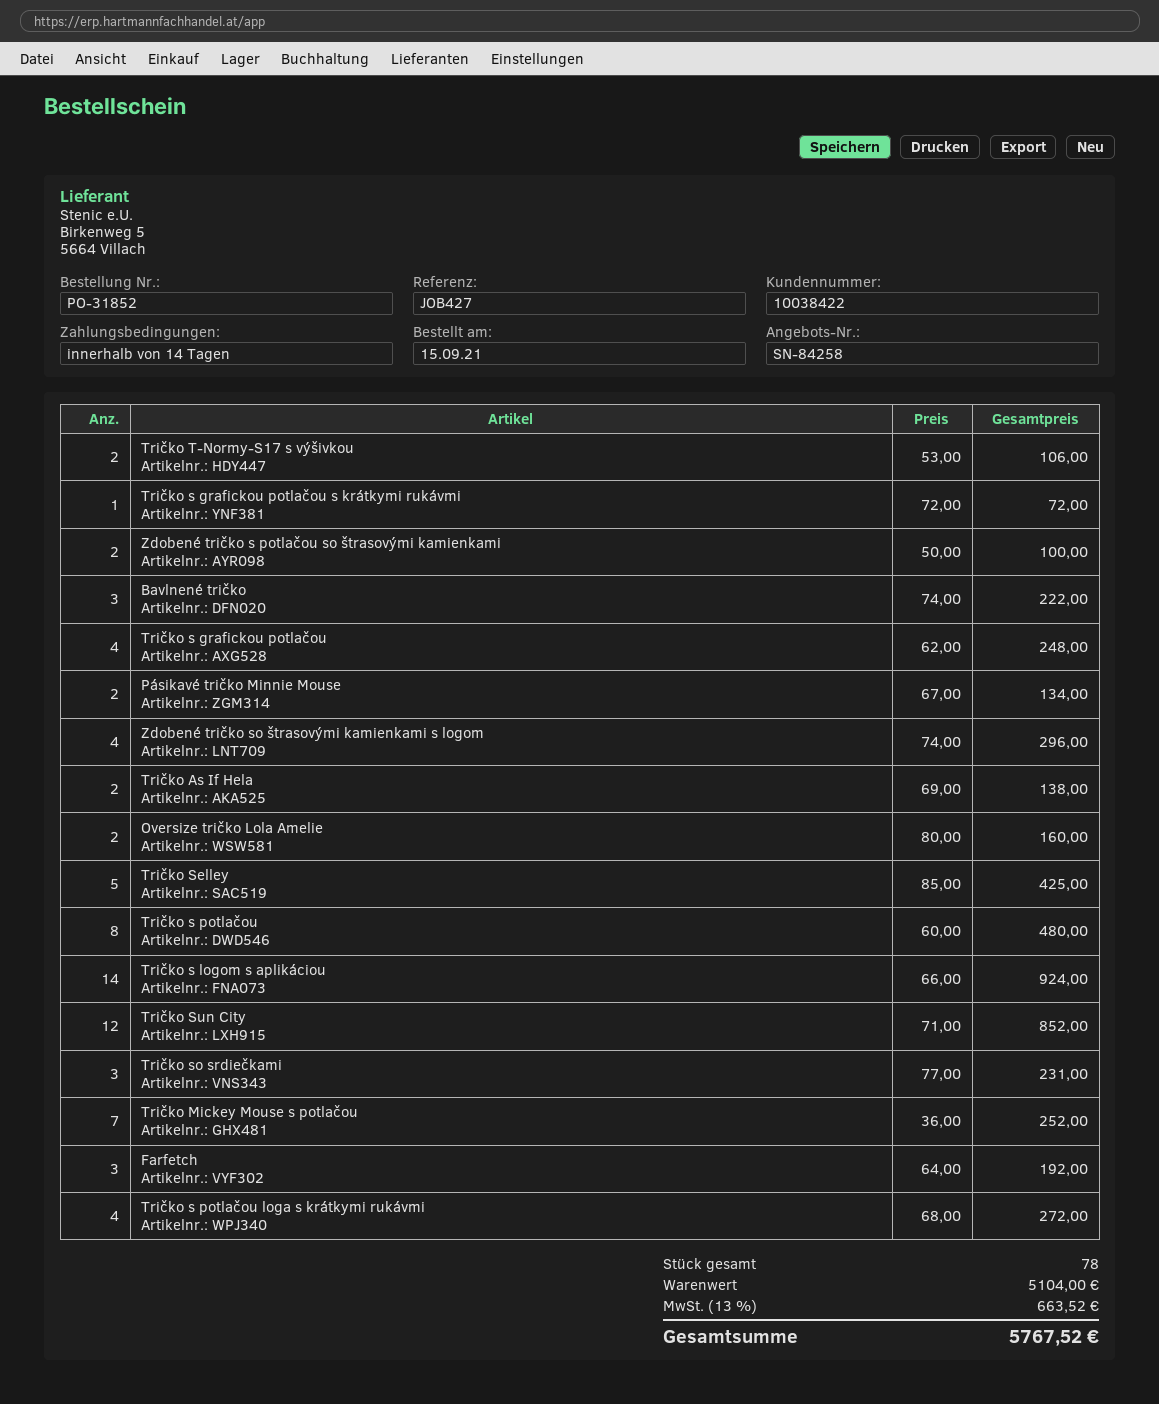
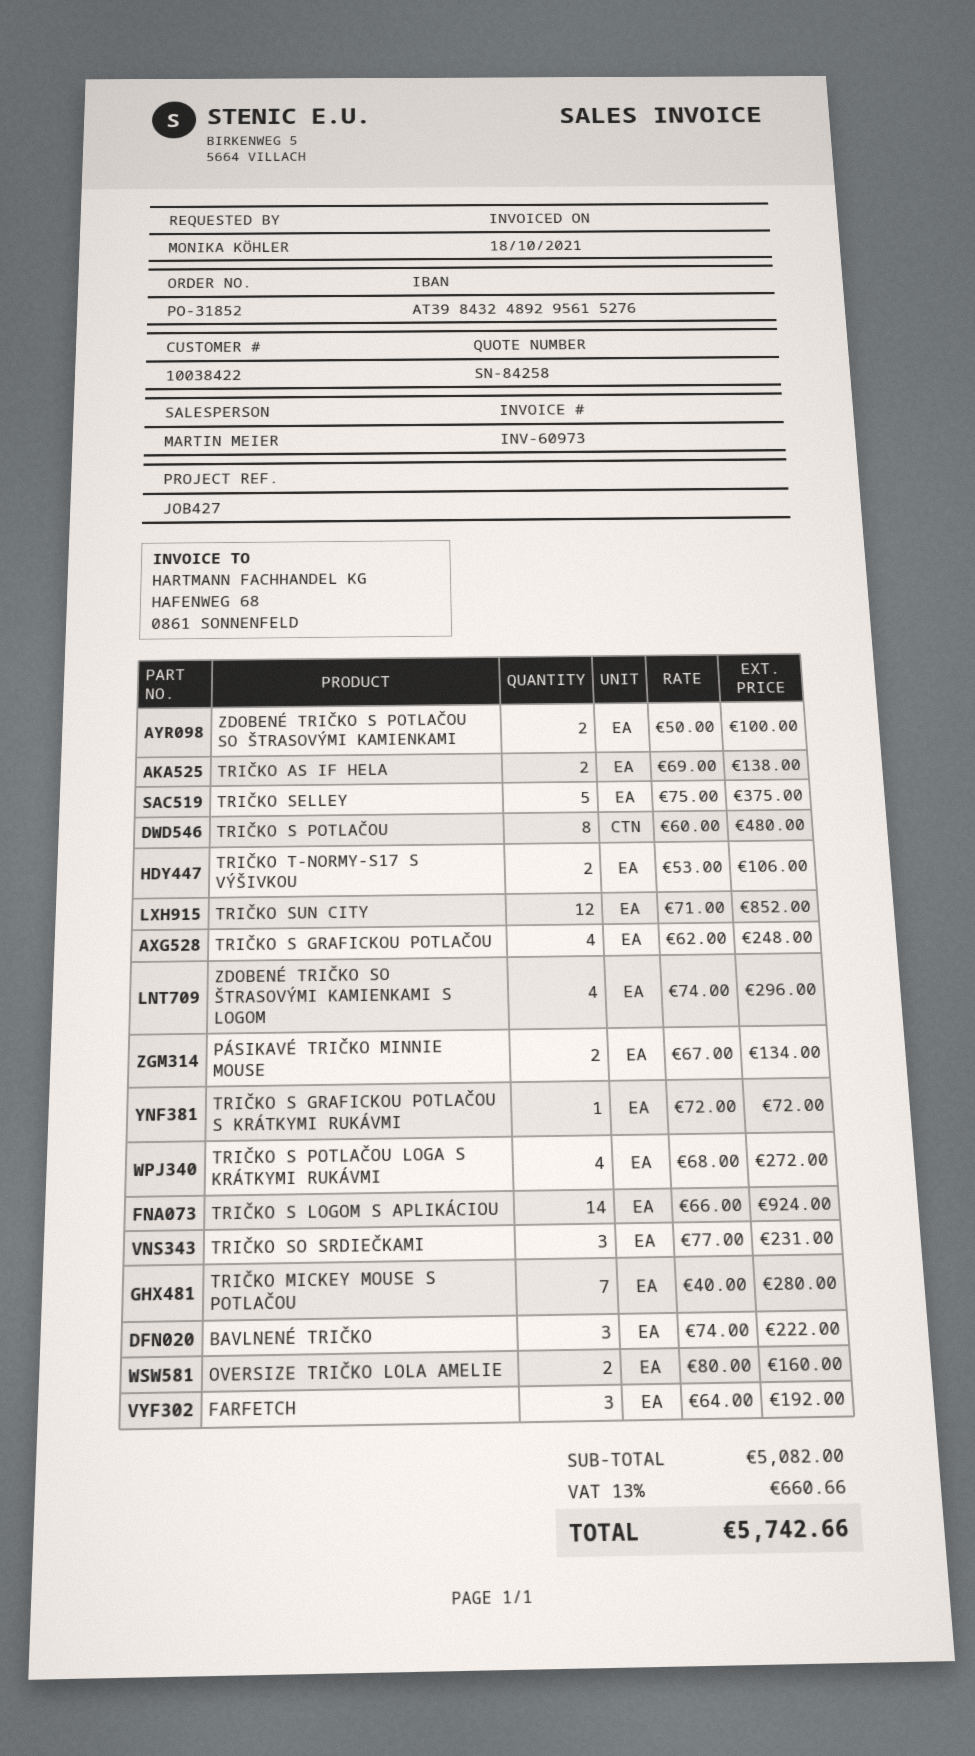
Tričko Selley: 5 x 85.00 = 425.00 -> 5 x 75.00 = 375.00
Tričko Mickey Mouse s potlačou: 7 x 36.00 = 252.00 -> 7 x 40.00 = 280.00
subtotal: 5104.00 -> 5082.00
tax: 13% = 663.52 -> 13% = 660.66
total: 5767.52 -> 5742.66

